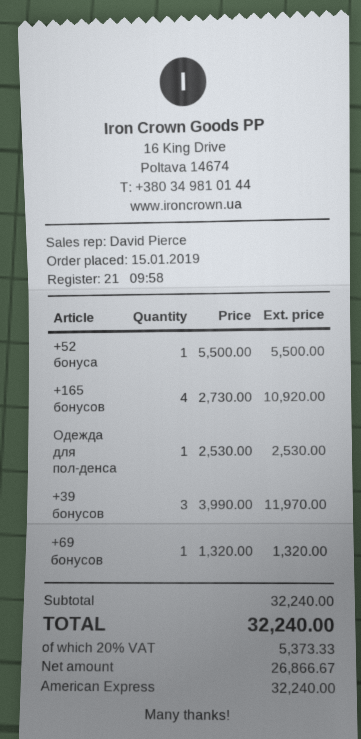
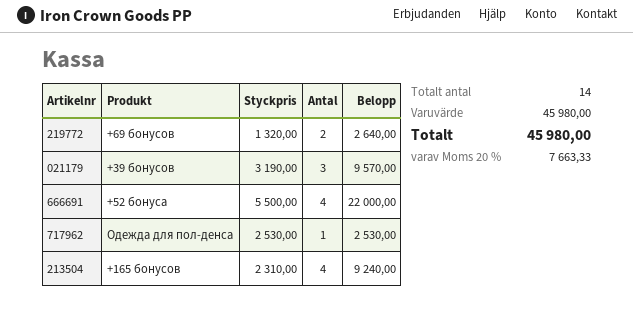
+52 бонуса: 1 x 5500.00 = 5500.00 -> 4 x 5500.00 = 22000.00
+165 бонусов: 4 x 2730.00 = 10920.00 -> 4 x 2310.00 = 9240.00
+39 бонусов: 3 x 3990.00 = 11970.00 -> 3 x 3190.00 = 9570.00
+69 бонусов: 1 x 1320.00 = 1320.00 -> 2 x 1320.00 = 2640.00
subtotal: 32240.00 -> 45980.00
tax: 20% = 5373.33 -> 20% = 7663.33
total: 32240.00 -> 45980.00

